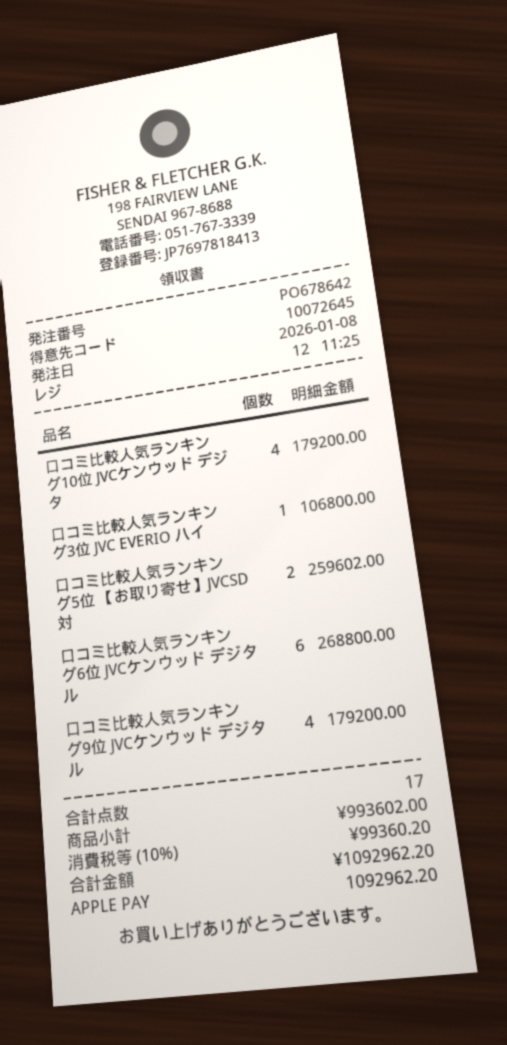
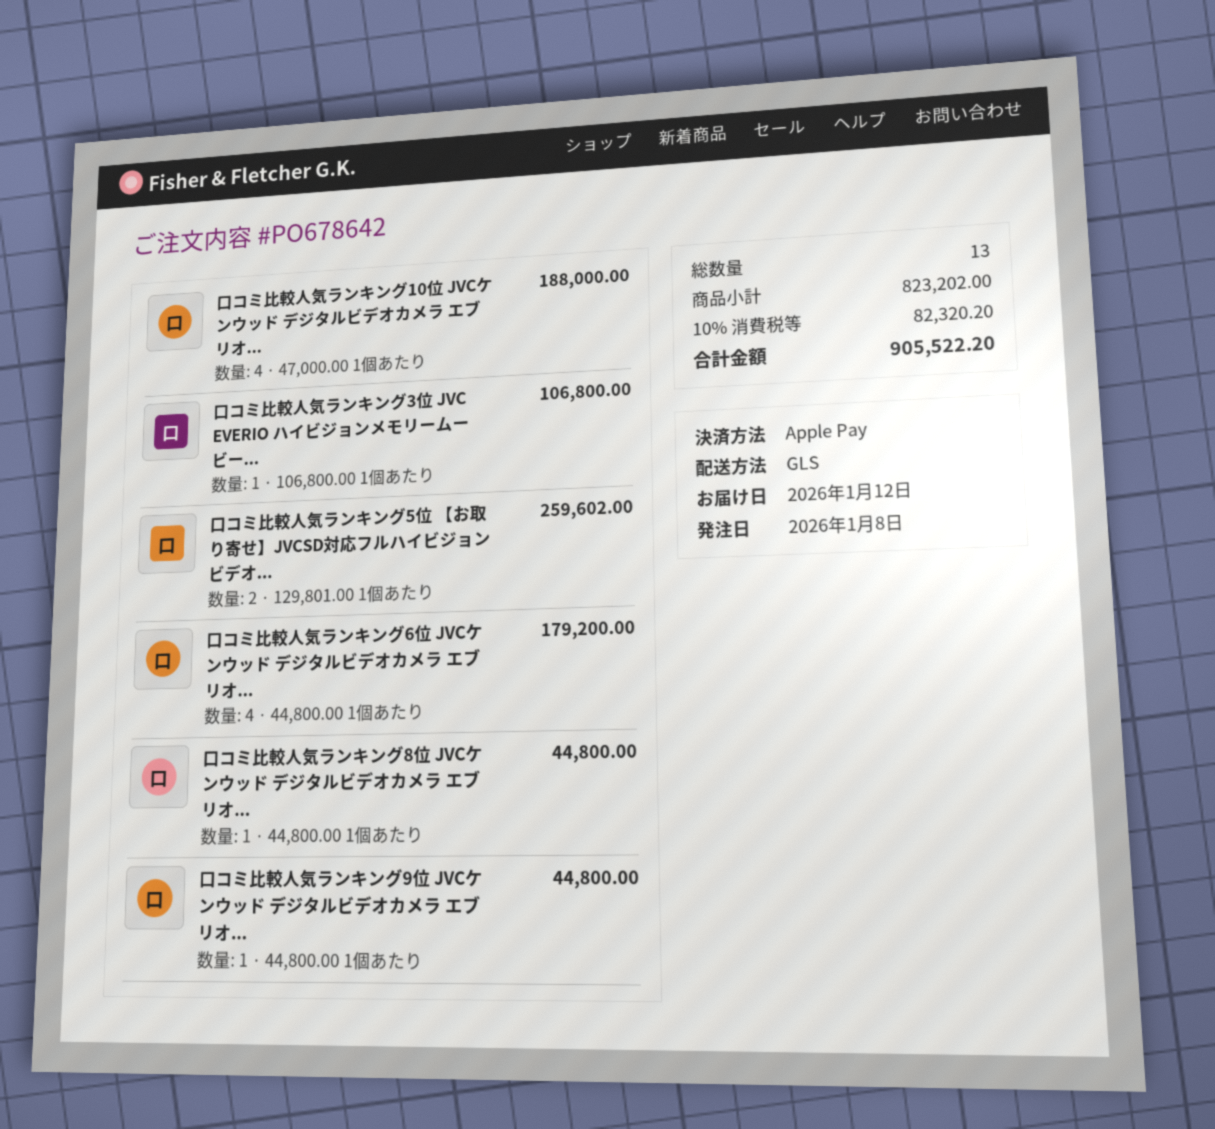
口コミ比較人気ランキング10位 JVCケンウッド デジタ: 4 for 179200.00 -> 4 for 188000.00
口コミ比較人気ランキング6位 JVCケンウッド デジタル: 6 for 268800.00 -> 4 for 179200.00
口コミ比較人気ランキング9位 JVCケンウッド デジタル: 4 for 179200.00 -> 1 for 44800.00
口コミ比較人気ランキング8位 JVCケンウッド デジタルビデオカメラ エブリオ...: none -> 1 for 44800.00
total quantity: 17 -> 13
subtotal: 993602.00 -> 823202.00
tax: 10% = 99360.20 -> 10% = 82320.20
total: 1092962.20 -> 905522.20

